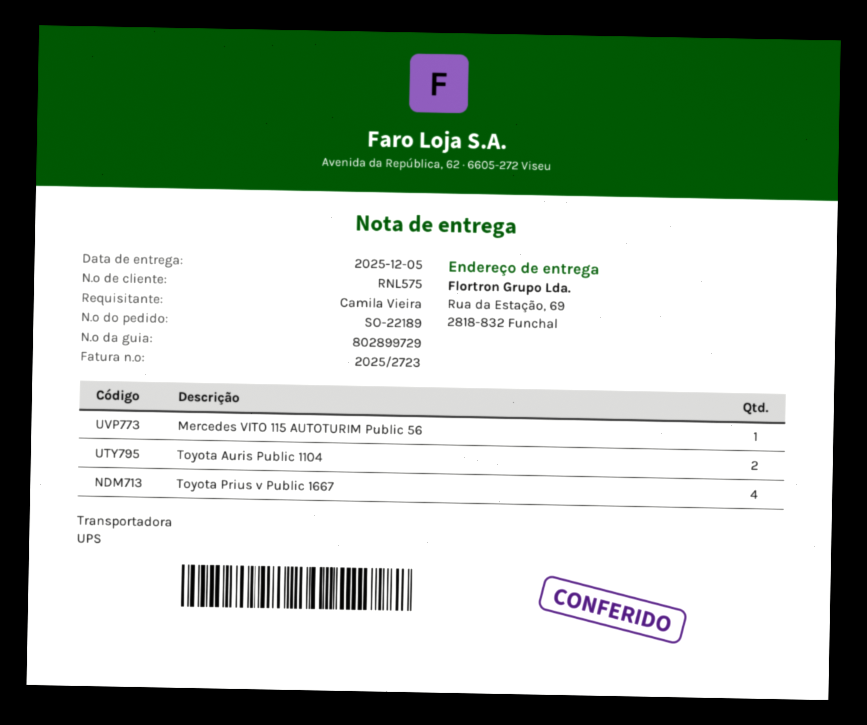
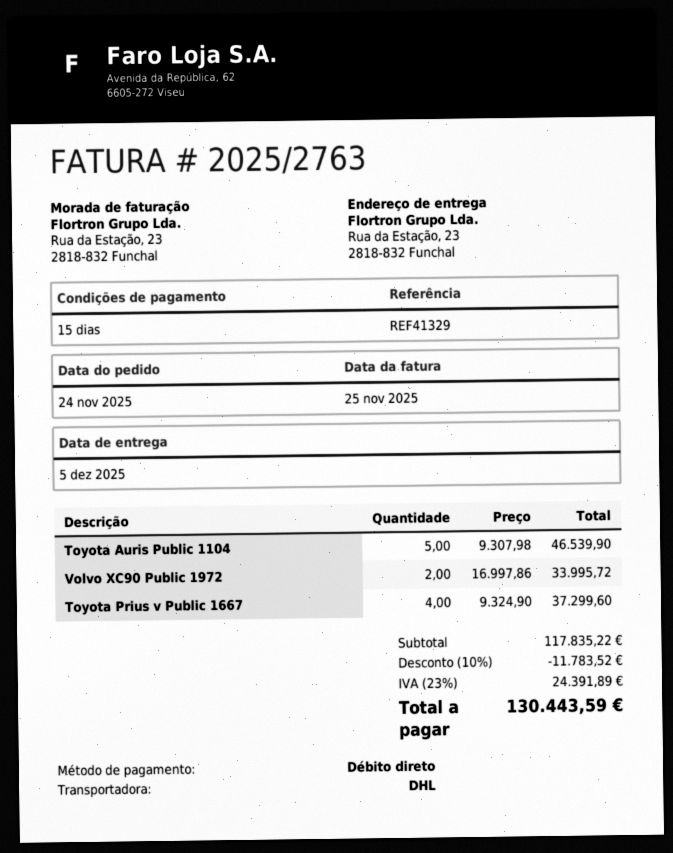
invoice number: 2025/2723 -> 2025/2763
shipping method: UPS -> DHL
ship to: Rua da Estação, 69, 2818-832 Funchal -> Rua da Estação, 23, 2818-832 Funchal
Mercedes VITO 115 AUTOTURIM Public 56: 1 -> none
Toyota Auris Public 1104: 2 -> 5
Volvo XC90 Public 1972: none -> 2

